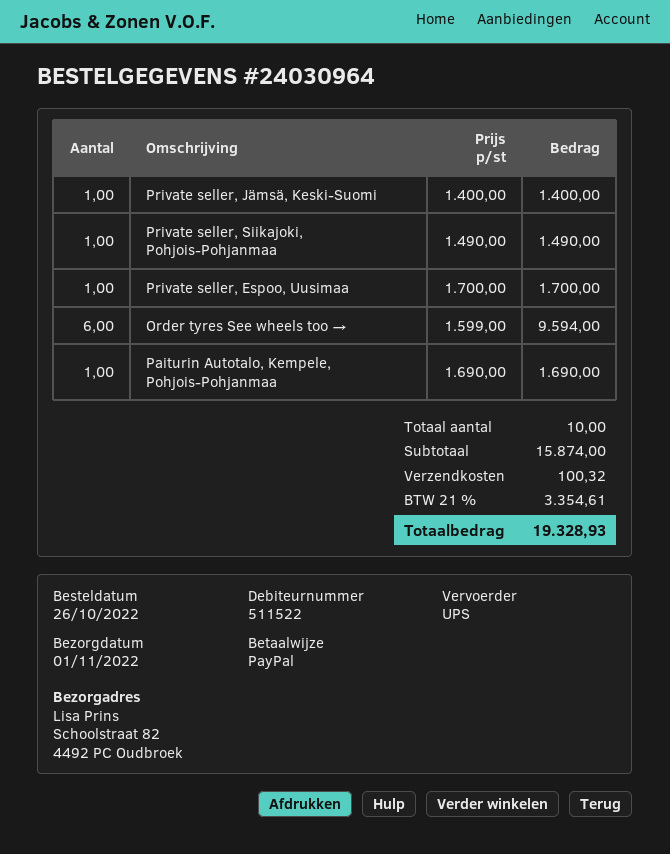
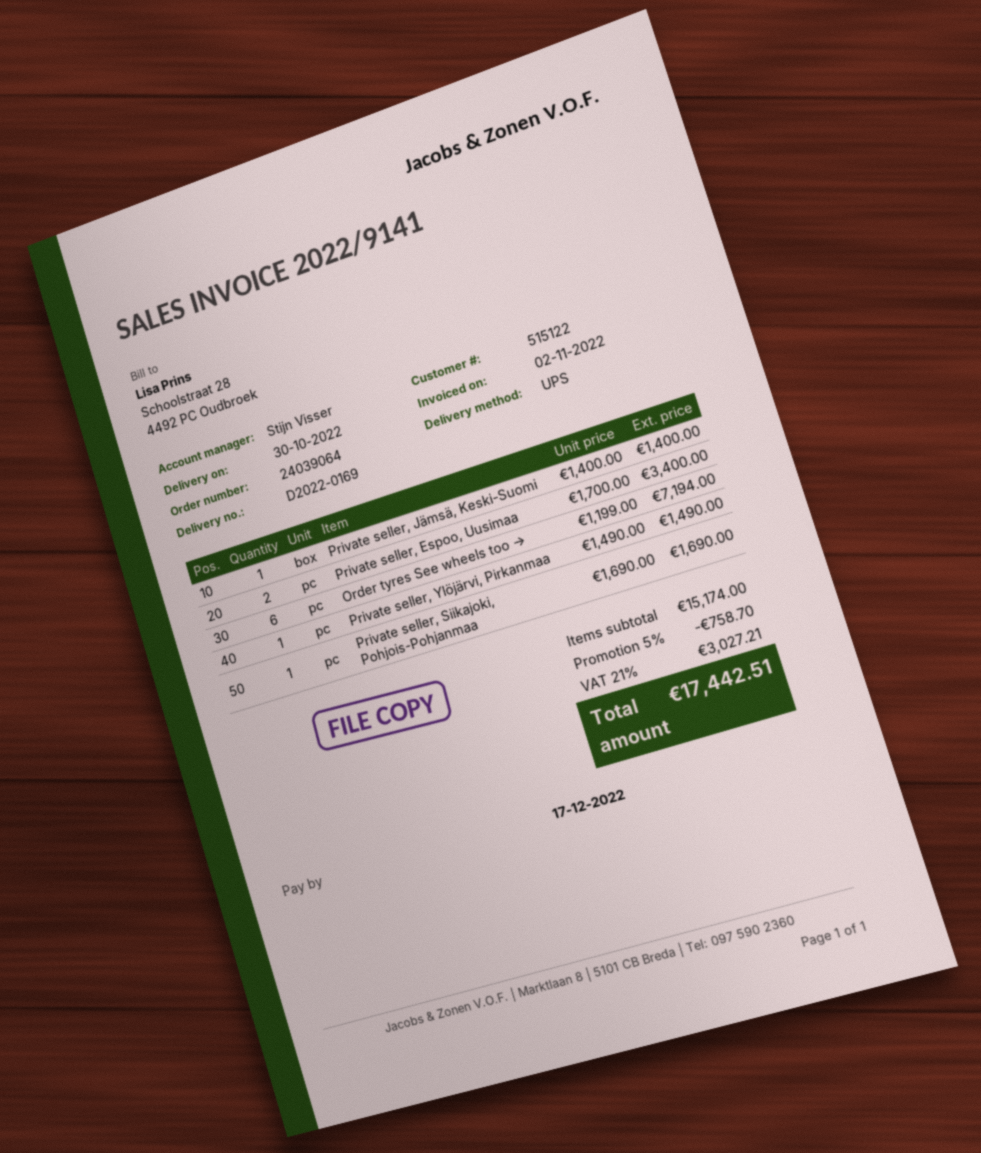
order number: 24030964 -> 24039064
delivery date: 2022-11-01 -> 2022-10-30
customer number: 511522 -> 515122
Private seller, Siikajoki, Pohjois-Pohjanmaa: 1 x 1490.00 = 1490.00 -> 1 x 1690.00 = 1690.00
Private seller, Espoo, Uusimaa: 1 x 1700.00 = 1700.00 -> 2 x 1700.00 = 3400.00
Order tyres See wheels too →: 6 x 1599.00 = 9594.00 -> 6 x 1199.00 = 7194.00
Paiturin Autotalo, Kempele, Pohjois-Pohjanmaa: 1 x 1690.00 = 1690.00 -> none
Private seller, Ylöjärvi, Pirkanmaa: none -> 1 x 1490.00 = 1490.00
subtotal: 15874.00 -> 15174.00
discount: none -> 5% = 758.70
shipping: 100.32 -> none
tax: 21% = 3354.61 -> 21% = 3027.21
total: 19328.93 -> 17442.51

